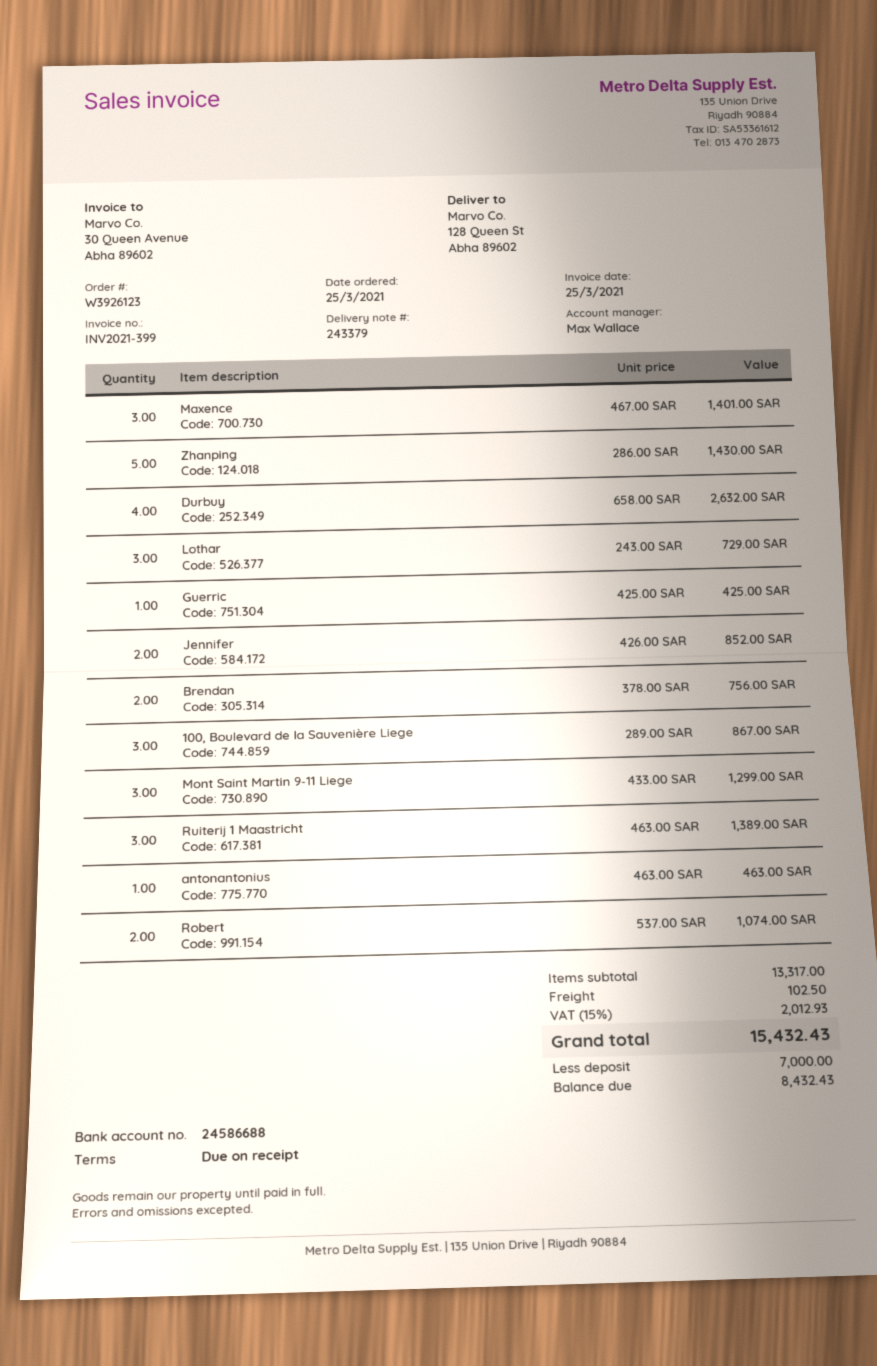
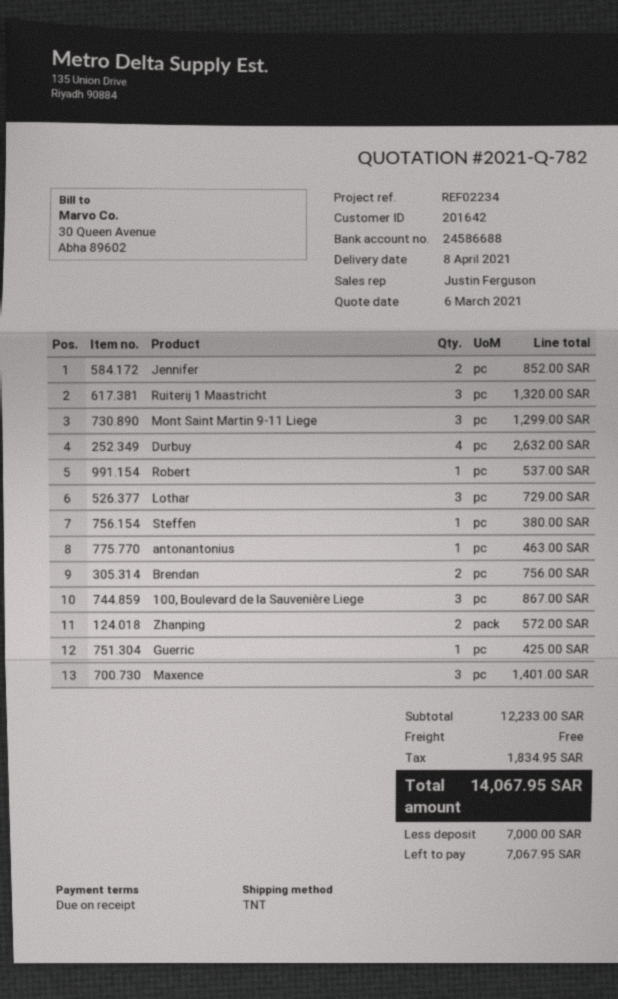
sales rep: Max Wallace -> Justin Ferguson
Zhanping: 5 for 1430.00 -> 2 for 572.00
Ruiterij 1 Maastricht: 3 for 1389.00 -> 3 for 1320.00
Robert: 2 for 1074.00 -> 1 for 537.00
Steffen: none -> 1 for 380.00
subtotal: 13317.00 -> 12233.00
shipping: 102.50 -> 0.00
tax: 2012.93 -> 1834.95
total: 15432.43 -> 14067.95
balance: 8432.43 -> 7067.95

